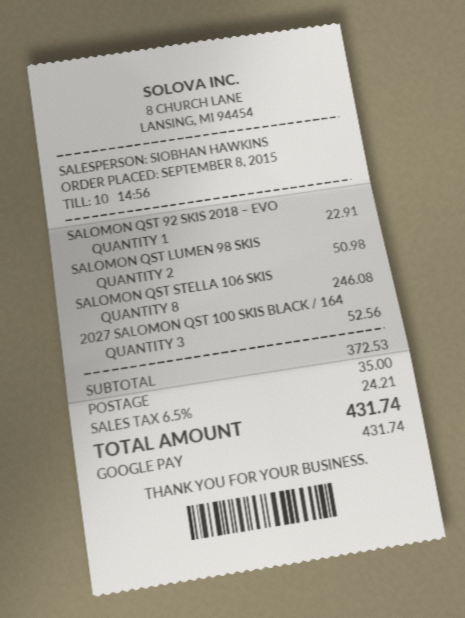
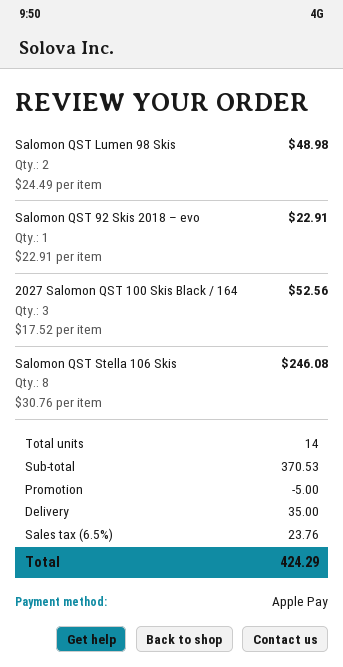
payment method: Google Pay -> Apple Pay
SALOMON QST LUMEN 98 SKIS: 2 for 50.98 -> 2 for 48.98
subtotal: 372.53 -> 370.53
discount: none -> 5.00
tax: 6.5% = 24.21 -> 6.5% = 23.76
total: 431.74 -> 424.29

